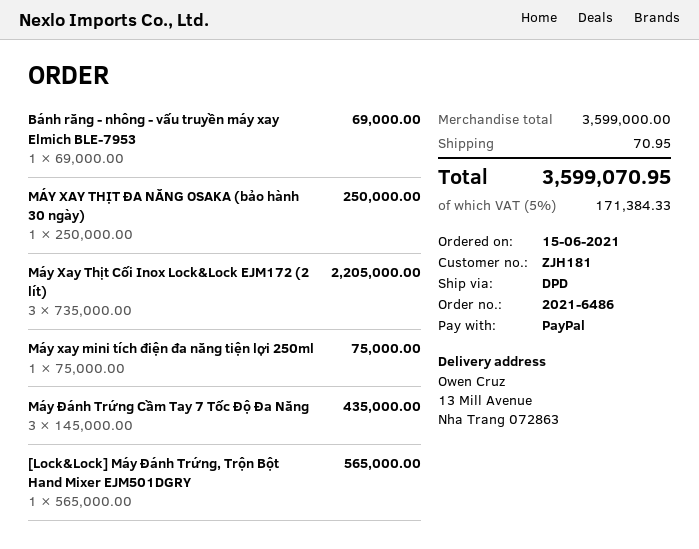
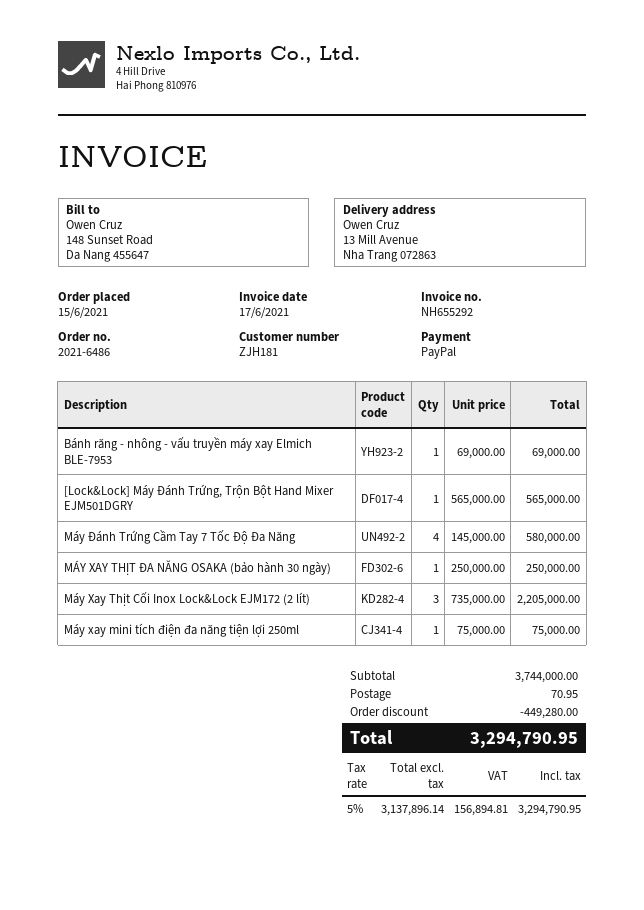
Máy Đánh Trứng Cầm Tay 7 Tốc Độ Đa Năng: 3 x 145000.00 = 435000.00 -> 4 x 145000.00 = 580000.00
subtotal: 3599000.00 -> 3744000.00
discount: none -> 449280.00
tax: 5% = 171384.33 -> 5% = 156894.81
total: 3599070.95 -> 3294790.95

